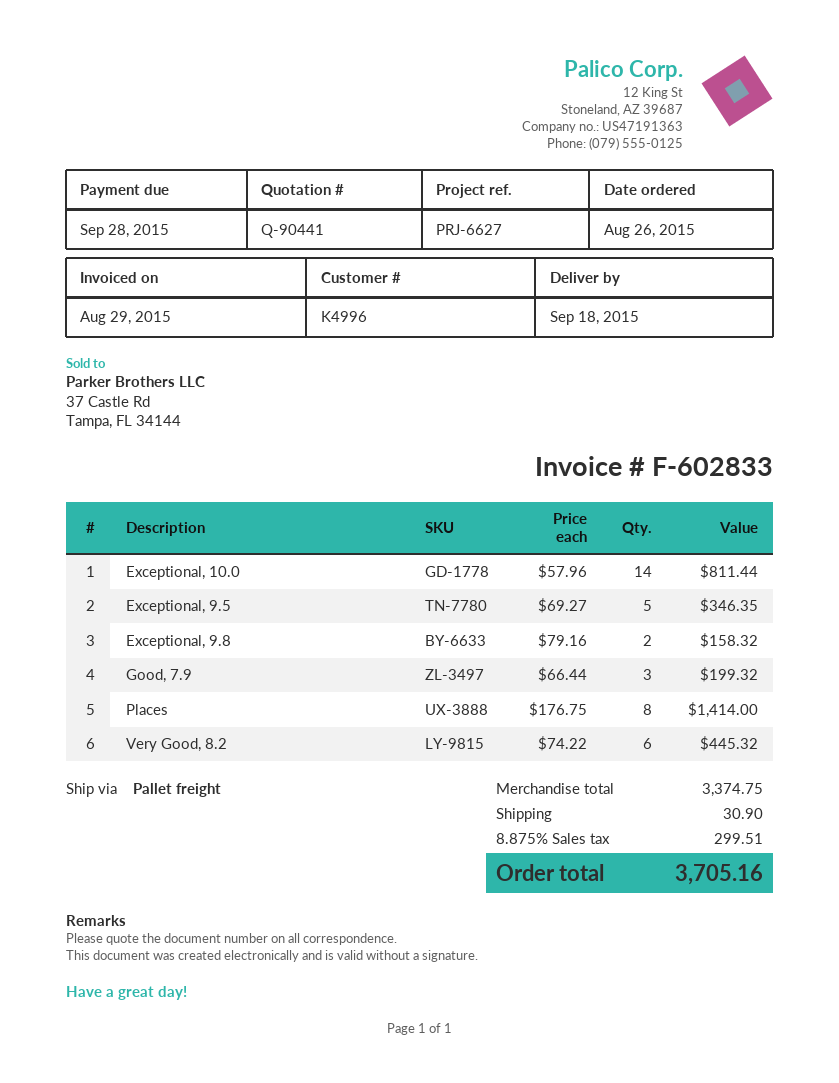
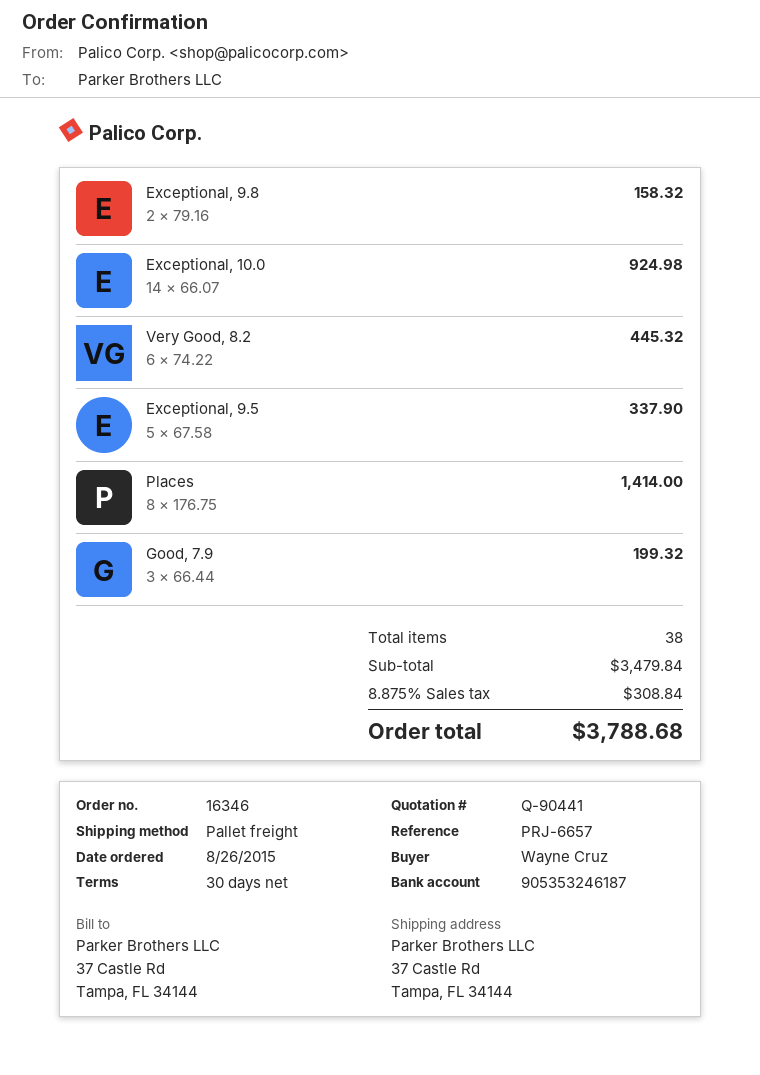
reference: PRJ-6627 -> PRJ-6657
Exceptional, 10.0: 14 x 57.96 = 811.44 -> 14 x 66.07 = 924.98
Exceptional, 9.5: 5 x 69.27 = 346.35 -> 5 x 67.58 = 337.90
subtotal: 3374.75 -> 3479.84
shipping: 30.90 -> none
tax: 8.875% = 299.51 -> 8.875% = 308.84
total: 3705.16 -> 3788.68

